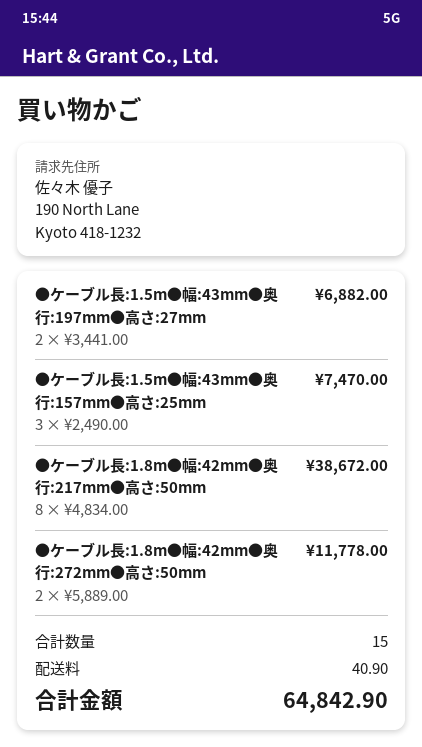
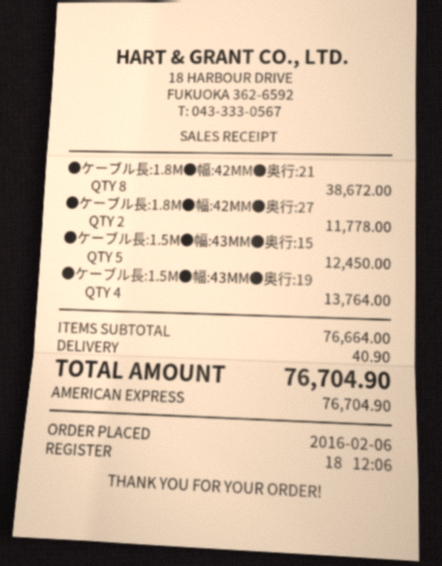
●ケーブル長:1.5m●幅:43mm●奥行:197mm●高さ:27mm: 2 for 6882.00 -> 4 for 13764.00
●ケーブル長:1.5m●幅:43mm●奥行:157mm●高さ:25mm: 3 for 7470.00 -> 5 for 12450.00
total: 64842.90 -> 76704.90

